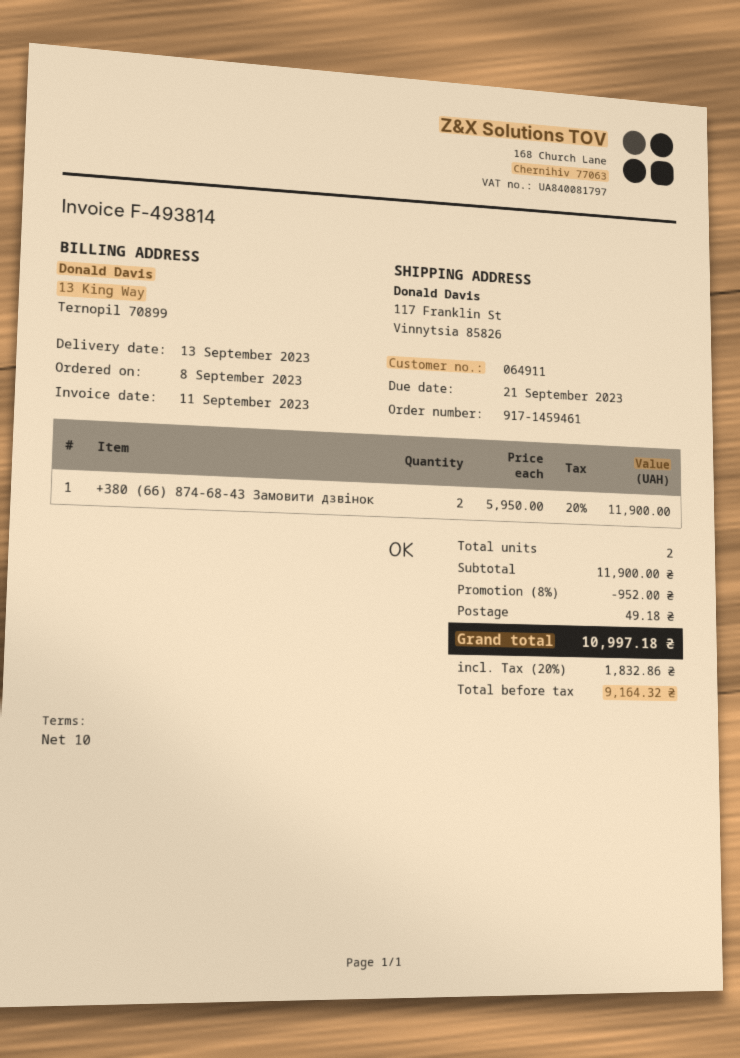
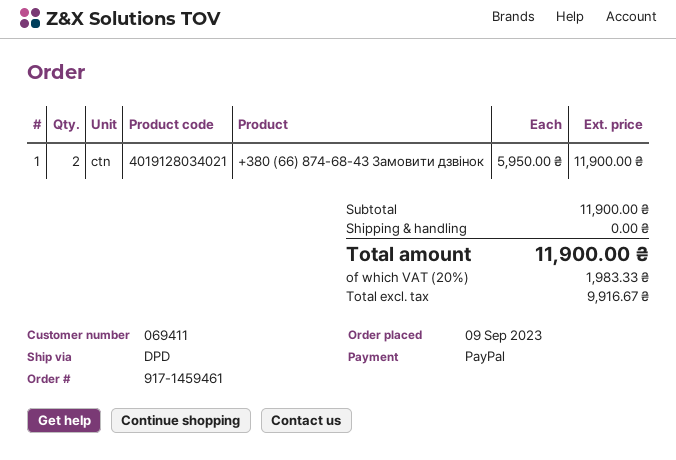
order date: 2023-09-08 -> 2023-09-09
customer number: 064911 -> 069411
discount: 8% = 952.00 -> none
shipping: 49.18 -> 0.00
net: 9164.32 -> 9916.67
tax: 20% = 1832.86 -> 20% = 1983.33
total: 10997.18 -> 11900.00

